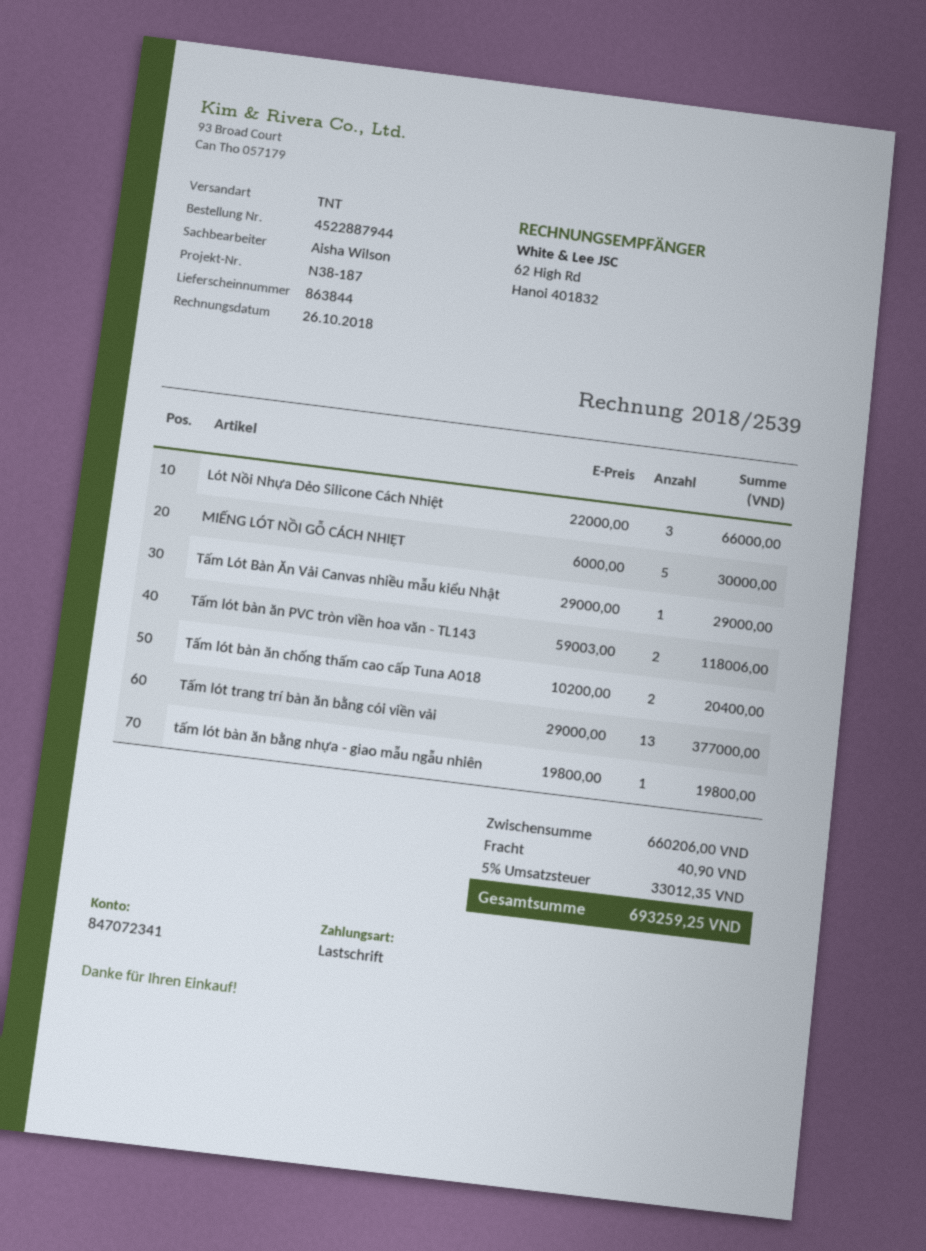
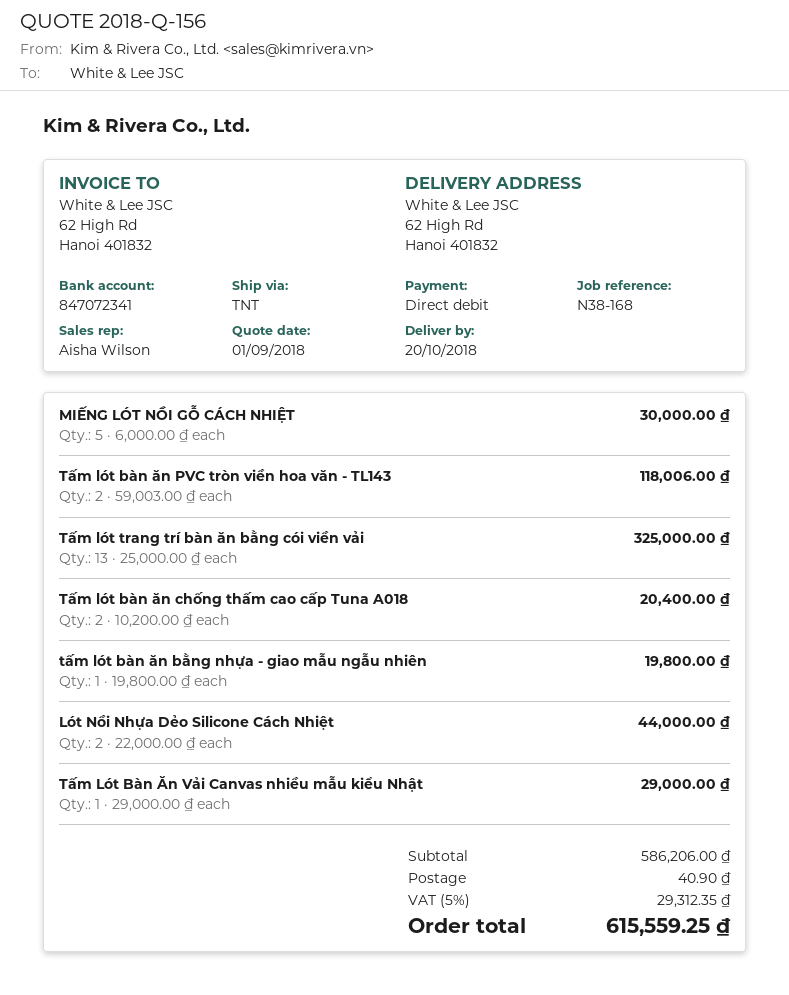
reference: N38-187 -> N38-168
Lót Nồi Nhựa Dẻo Silicone Cách Nhiệt: 3 x 22000.00 = 66000.00 -> 2 x 22000.00 = 44000.00
Tấm lót trang trí bàn ăn bằng cói viền vải: 13 x 29000.00 = 377000.00 -> 13 x 25000.00 = 325000.00
subtotal: 660206.00 -> 586206.00
tax: 5% = 33012.35 -> 5% = 29312.35
total: 693259.25 -> 615559.25

